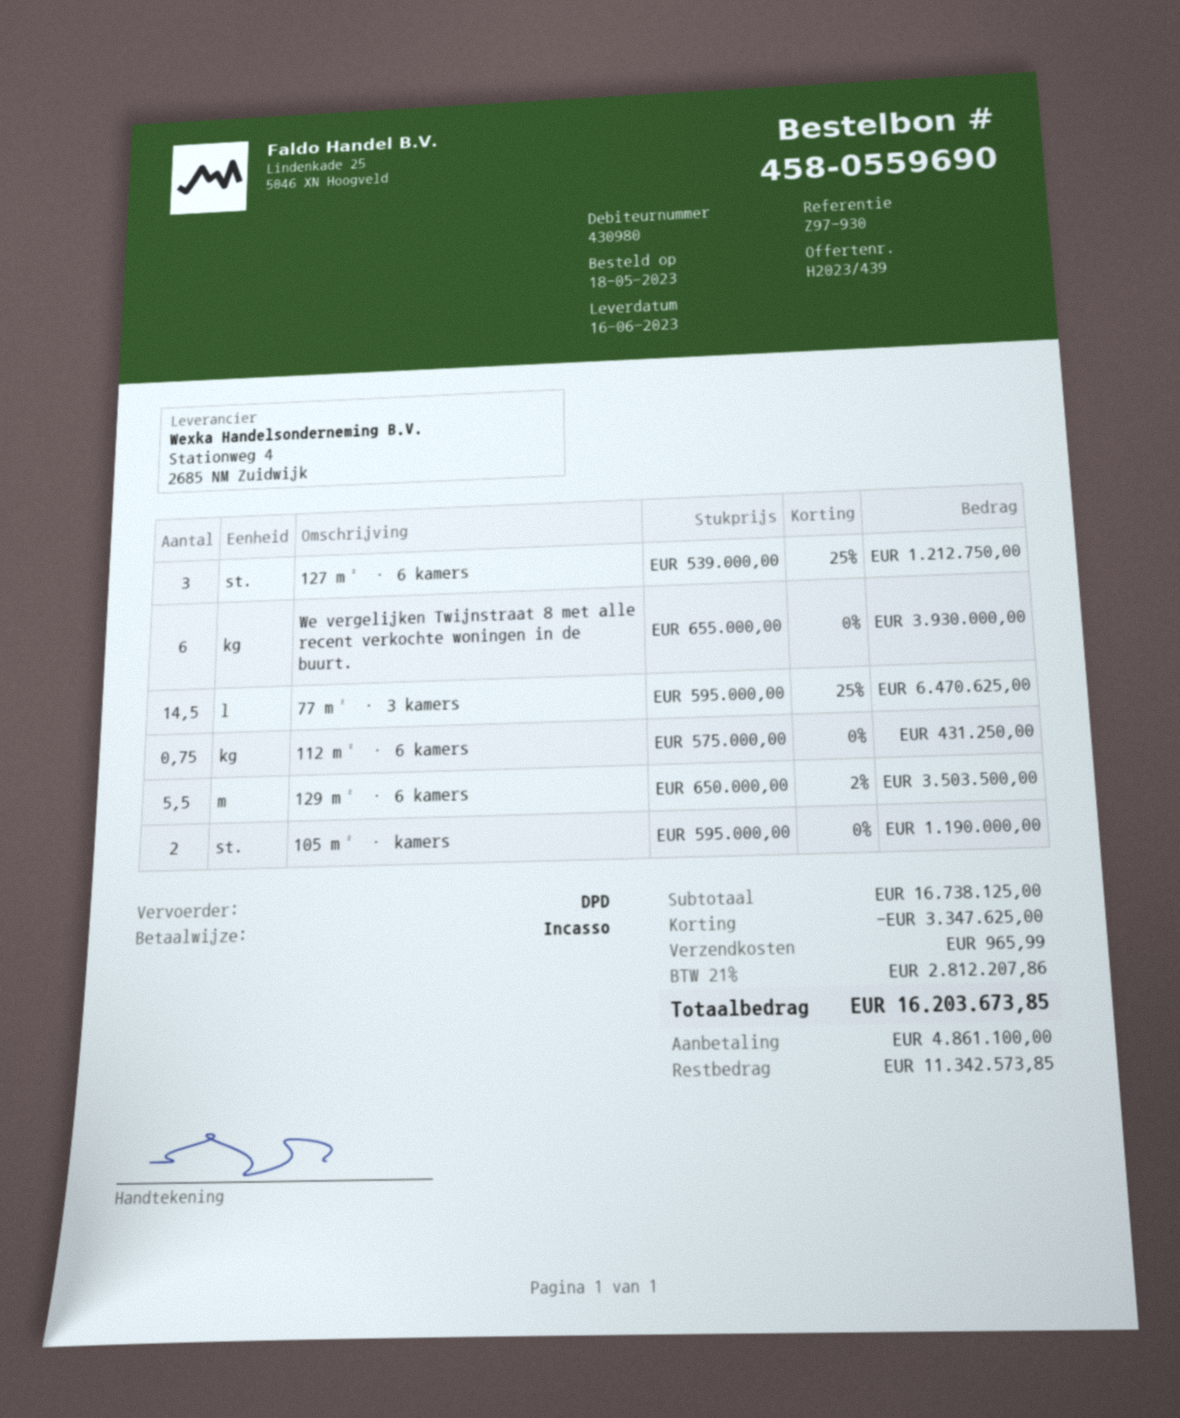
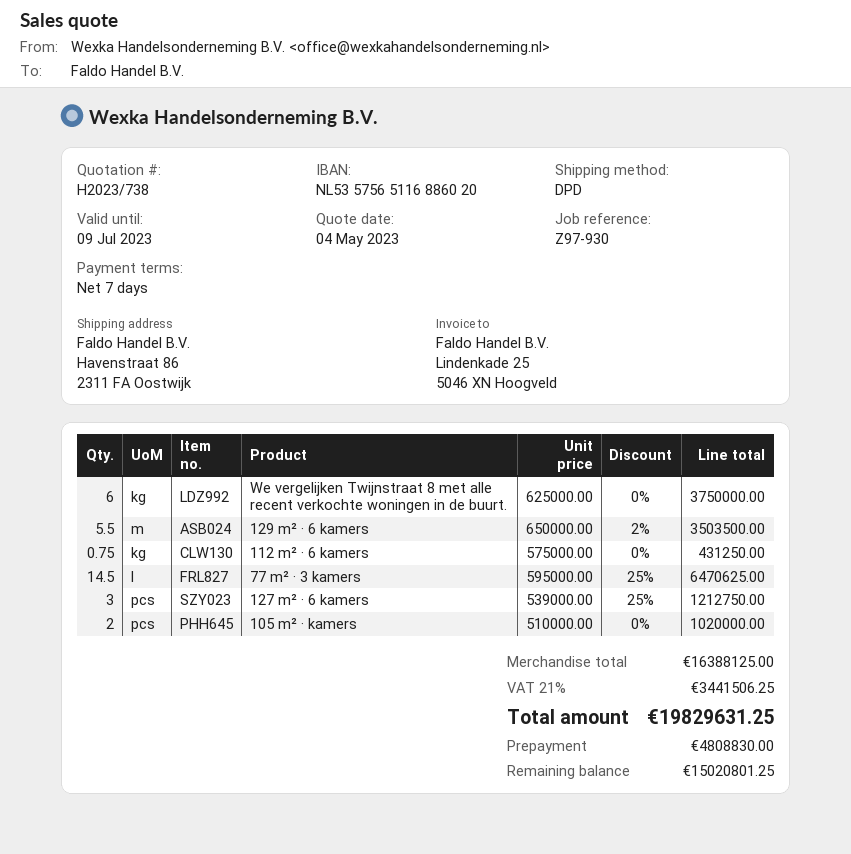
quote number: H2023/439 -> H2023/738
We vergelijken Twijnstraat 8 met alle recent verkochte woningen in de buurt.: 6 x 655000.00 = 3930000.00 -> 6 x 625000.00 = 3750000.00
105 m² · kamers: 2 x 595000.00 = 1190000.00 -> 2 x 510000.00 = 1020000.00
subtotal: 16738125.00 -> 16388125.00
discount: 3347625.00 -> none
shipping: 965.99 -> none
tax: 21% = 2812207.86 -> 21% = 3441506.25
total: 16203673.85 -> 19829631.25
deposit: 4861100.00 -> 4808830.00
balance: 11342573.85 -> 15020801.25

